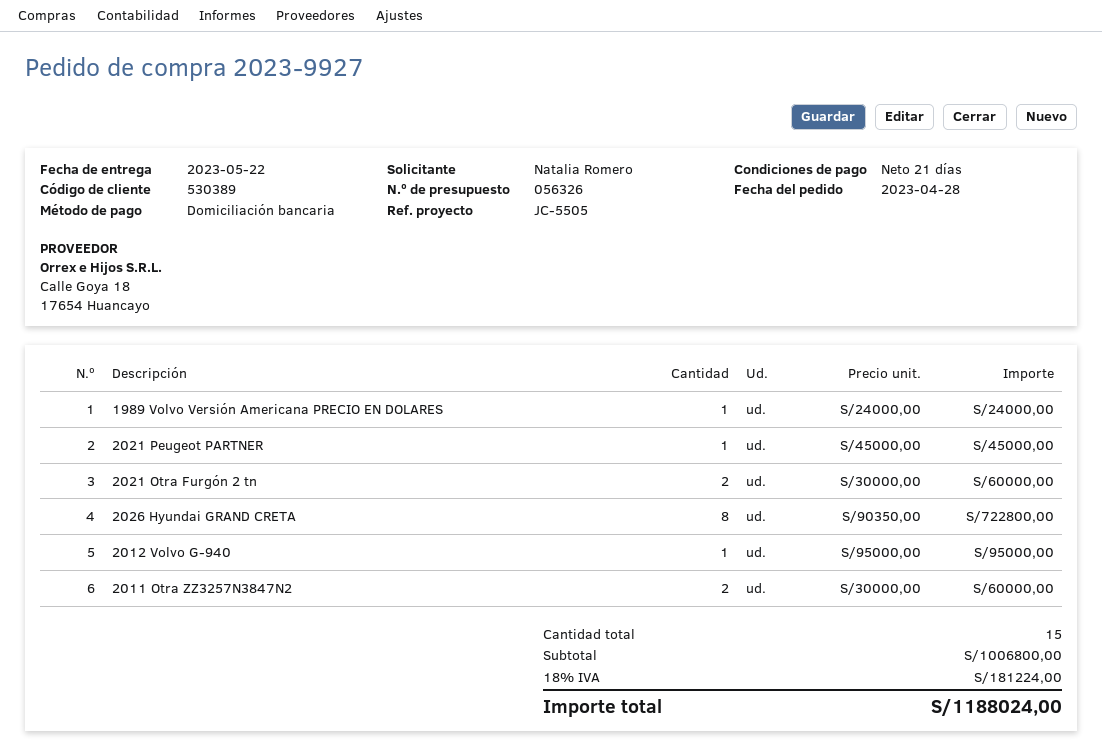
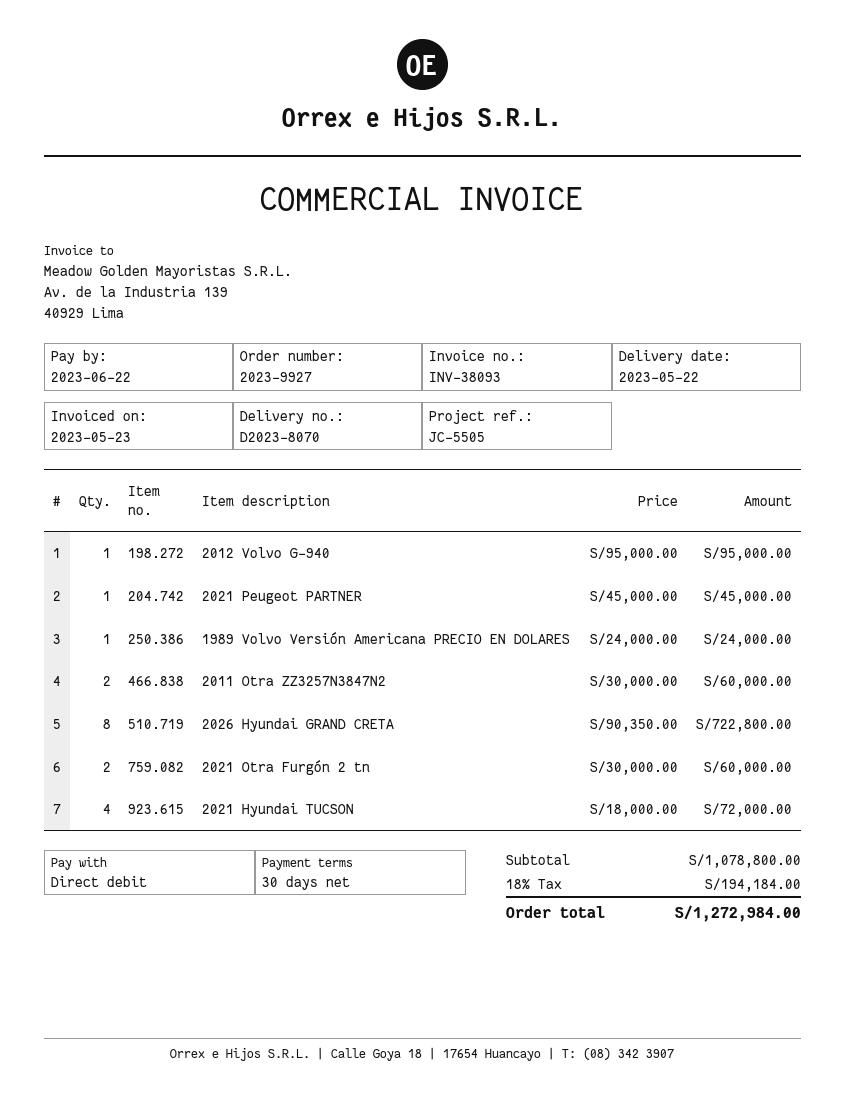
payment terms: 21 days -> 30 days
2021 Hyundai TUCSON: none -> 4 x 18000.00 = 72000.00
subtotal: 1006800.00 -> 1078800.00
tax: 18% = 181224.00 -> 18% = 194184.00
total: 1188024.00 -> 1272984.00

